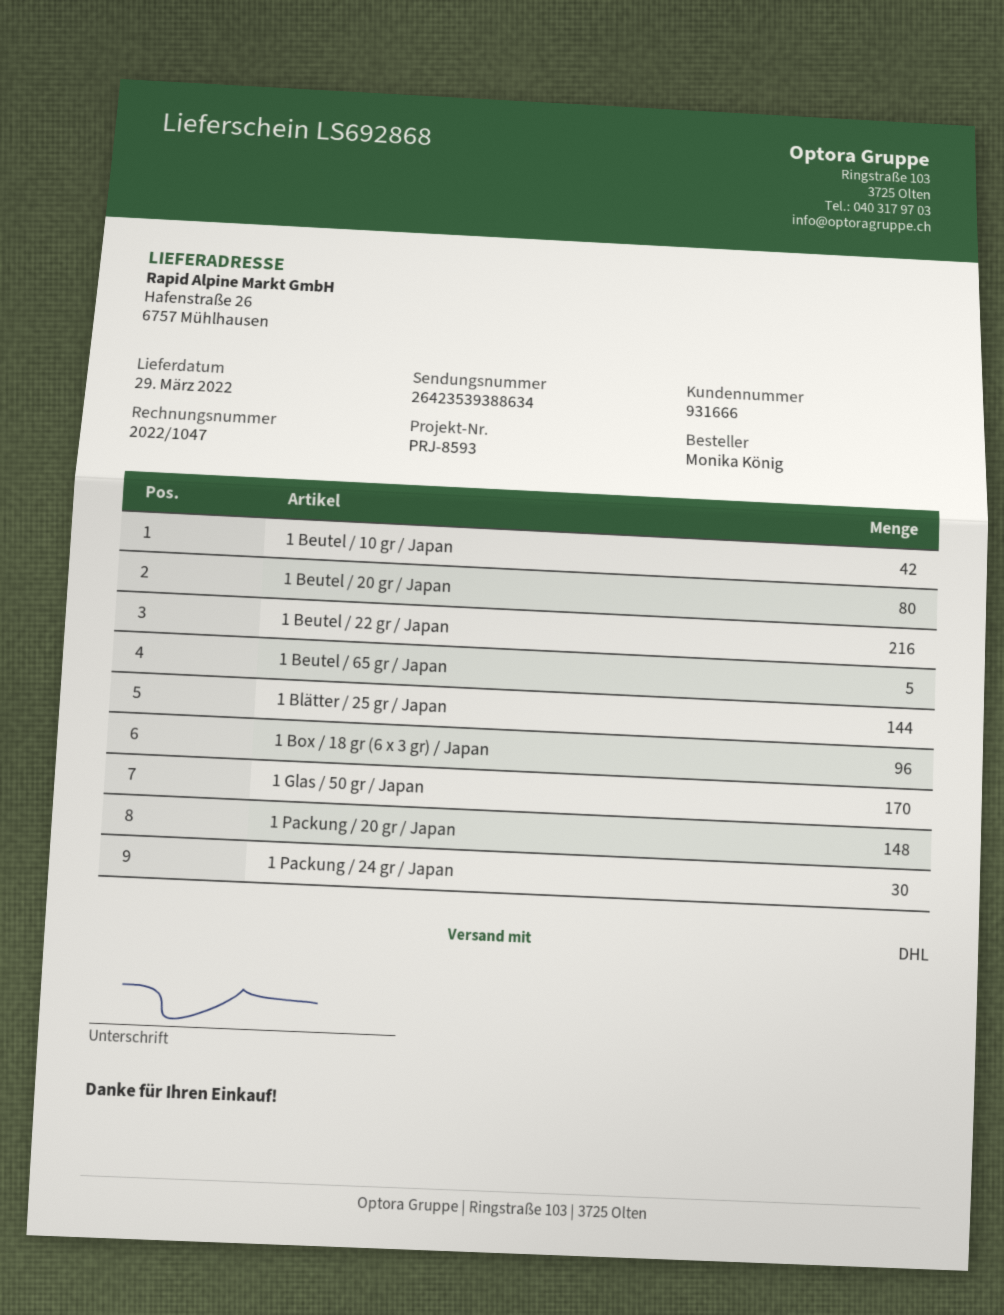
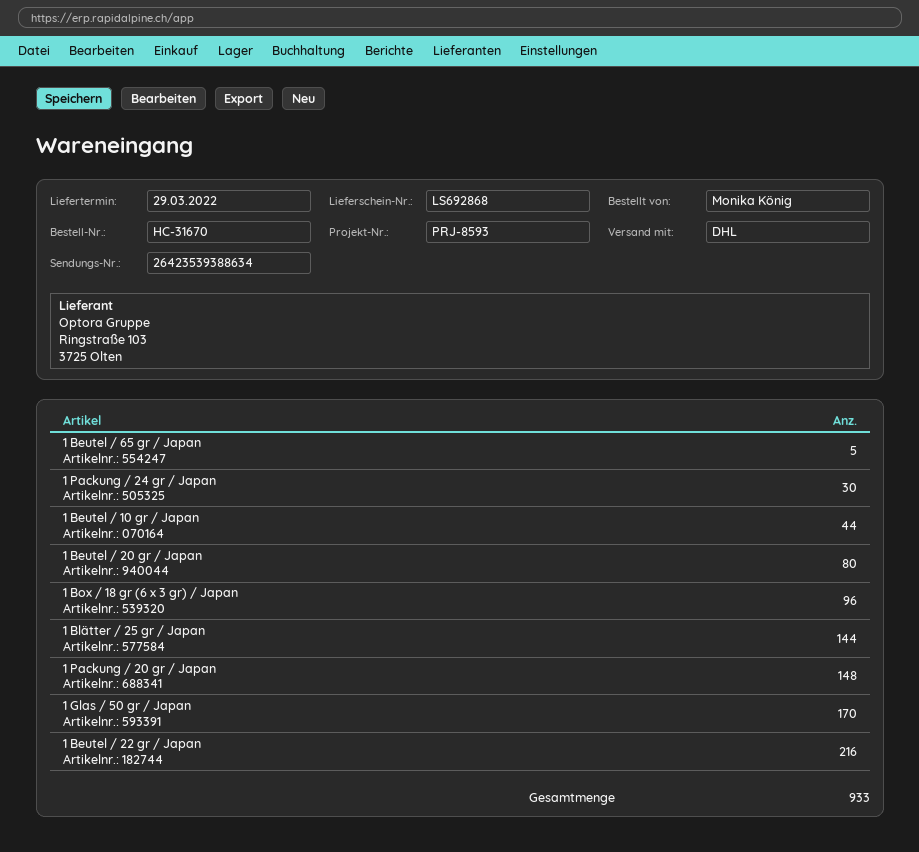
1 Beutel / 10 gr / Japan: 42 -> 44

